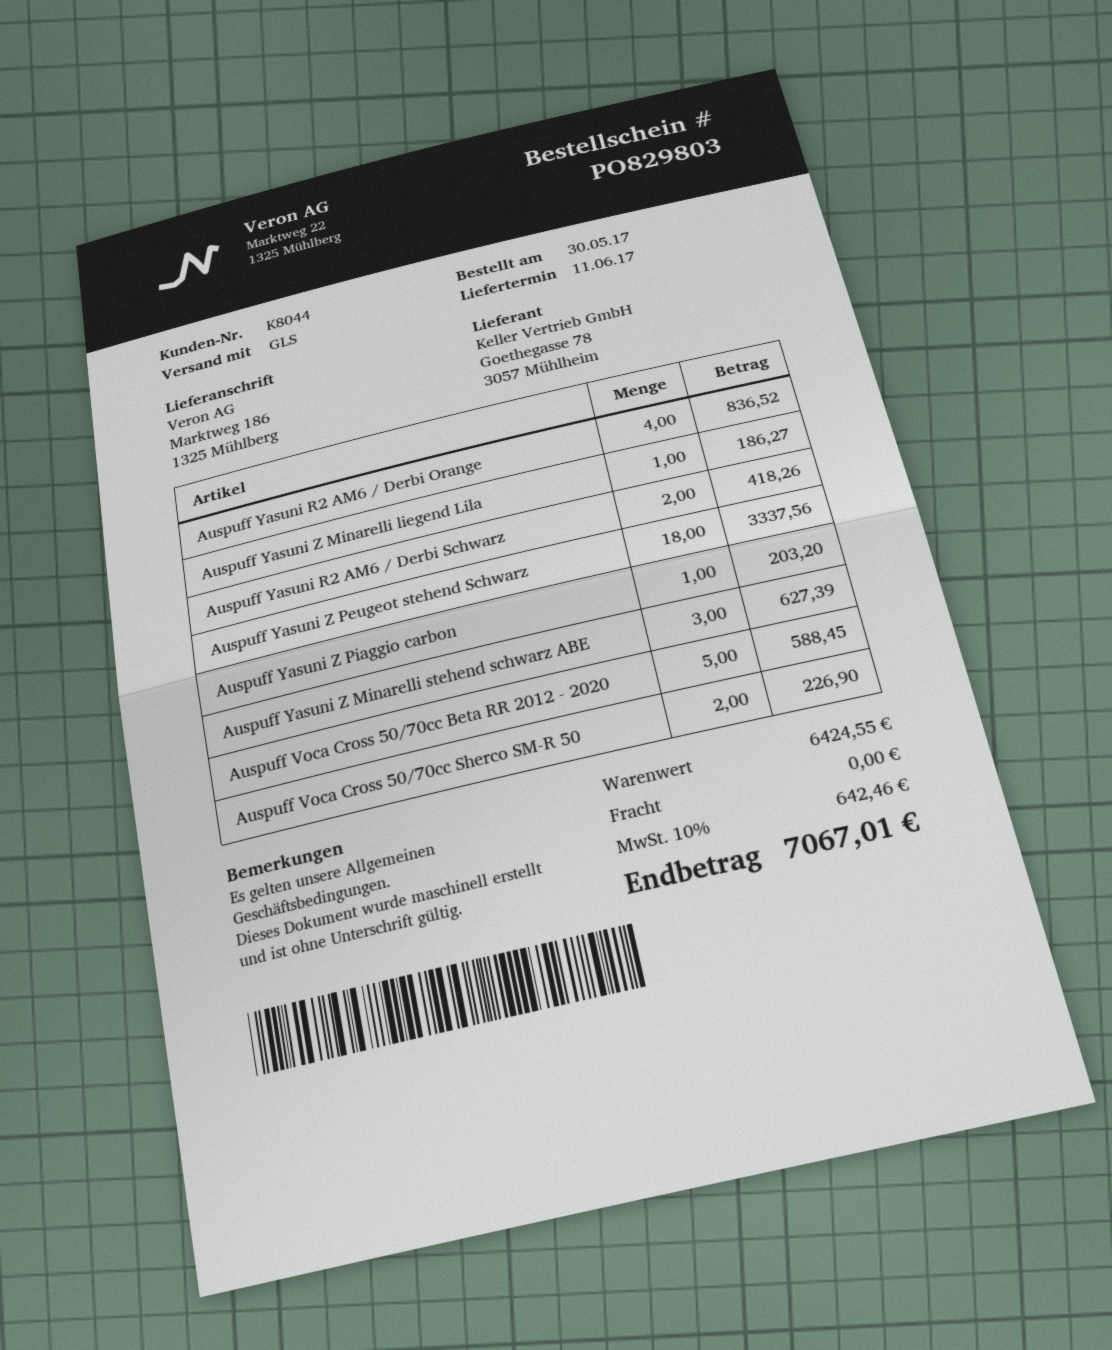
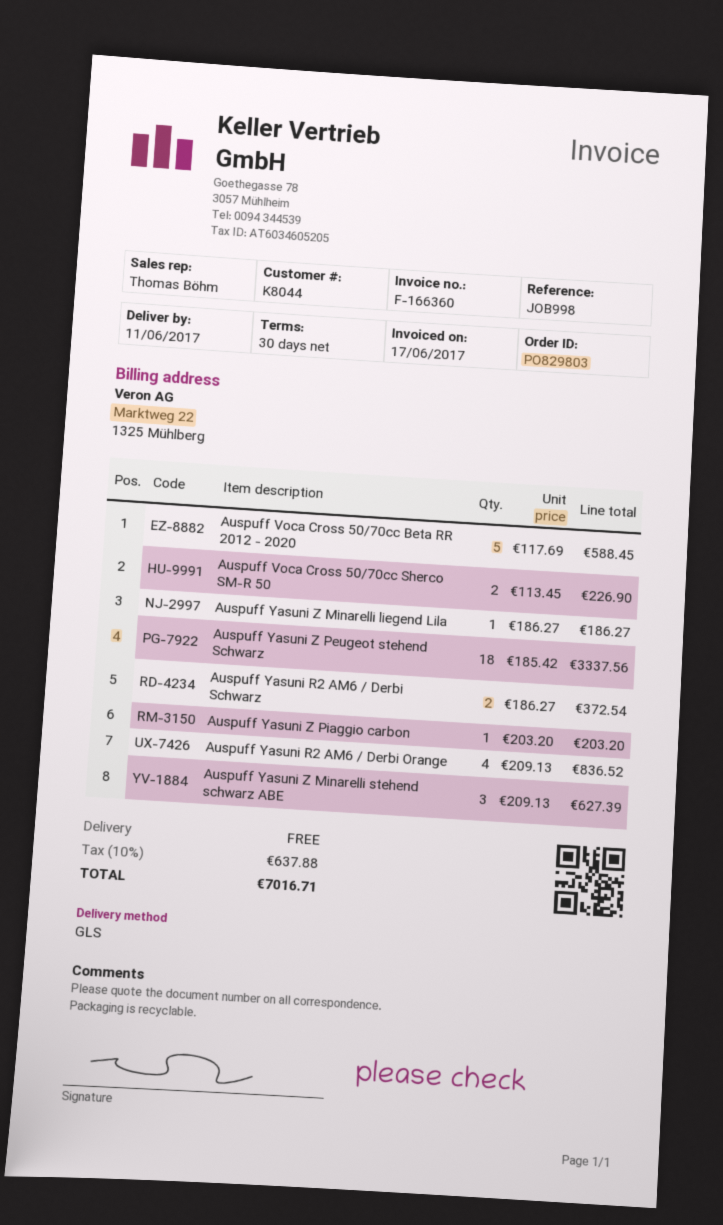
Auspuff Yasuni R2 AM6 / Derbi Schwarz: 2 for 418.26 -> 2 for 372.54
tax: 10% = 642.46 -> 10% = 637.88
total: 7067.01 -> 7016.71

